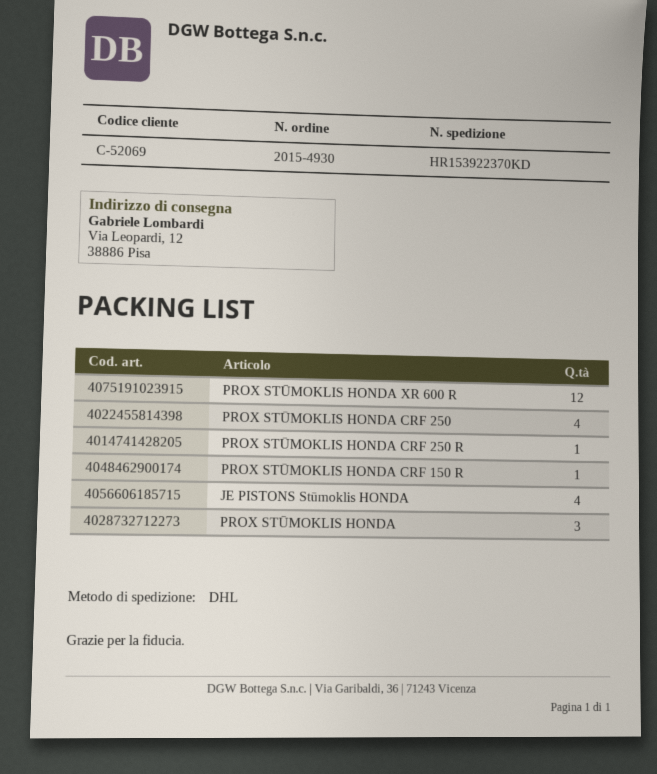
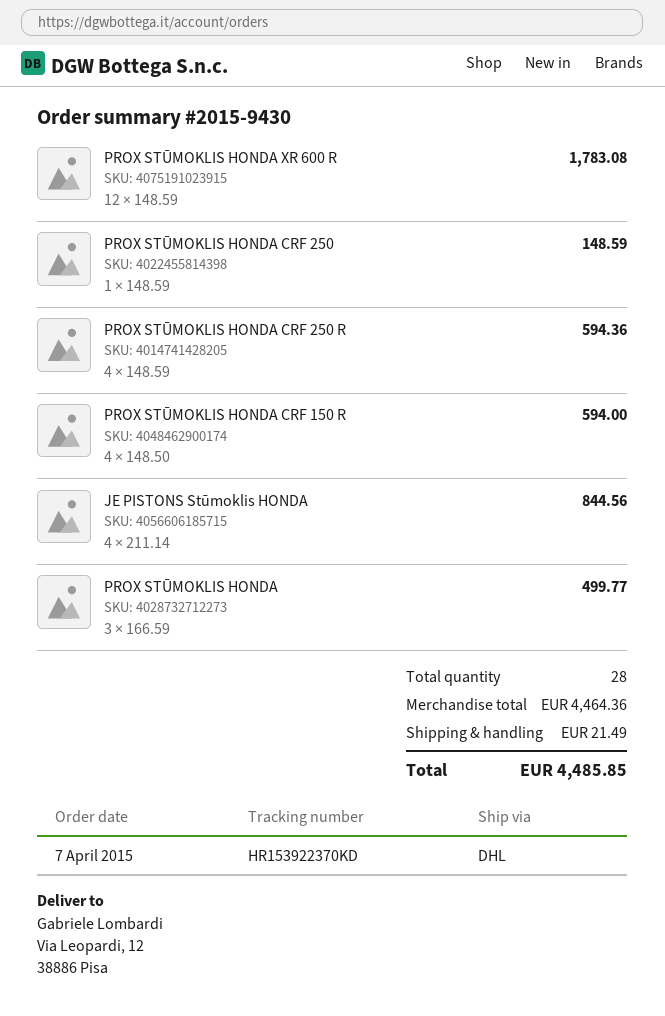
order number: 2015-4930 -> 2015-9430
PROX STŪMOKLIS HONDA CRF 250: 4 -> 1
PROX STŪMOKLIS HONDA CRF 250 R: 1 -> 4
PROX STŪMOKLIS HONDA CRF 150 R: 1 -> 4

